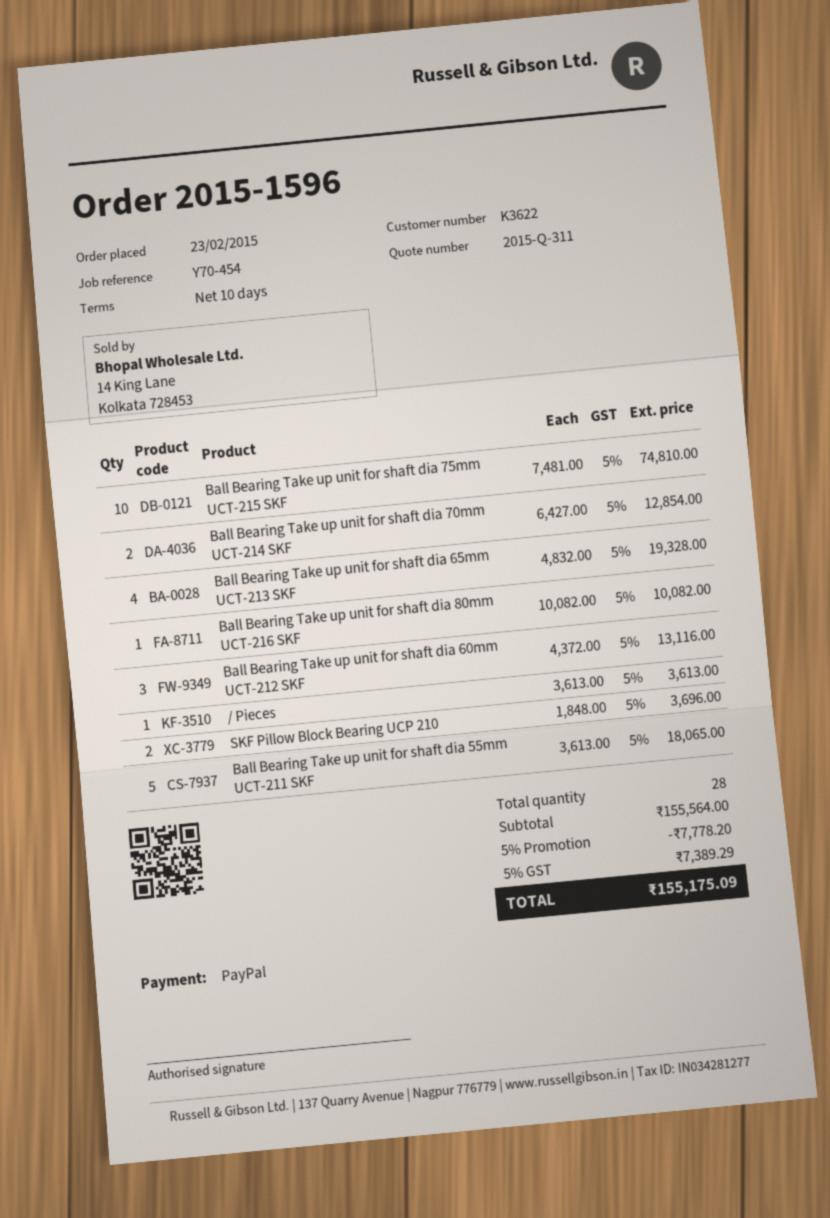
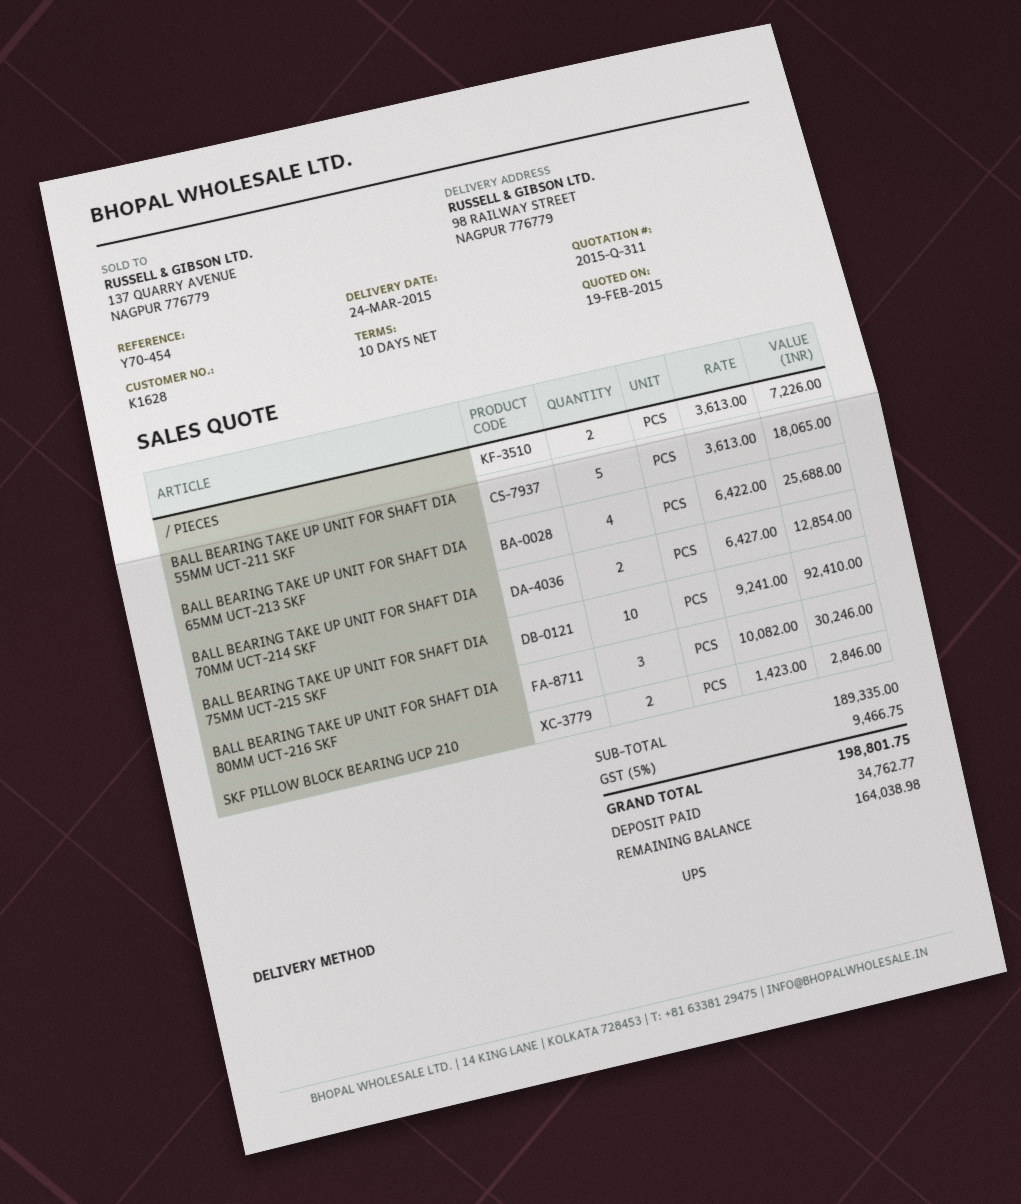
customer number: K3622 -> K1628
Ball Bearing Take up unit for shaft dia 75mm UCT-215 SKF: 10 x 7481.00 = 74810.00 -> 10 x 9241.00 = 92410.00
Ball Bearing Take up unit for shaft dia 65mm UCT-213 SKF: 4 x 4832.00 = 19328.00 -> 4 x 6422.00 = 25688.00
Ball Bearing Take up unit for shaft dia 80mm UCT-216 SKF: 1 x 10082.00 = 10082.00 -> 3 x 10082.00 = 30246.00
Ball Bearing Take up unit for shaft dia 60mm UCT-212 SKF: 3 x 4372.00 = 13116.00 -> none
/ Pieces: 1 x 3613.00 = 3613.00 -> 2 x 3613.00 = 7226.00
SKF Pillow Block Bearing UCP 210: 2 x 1848.00 = 3696.00 -> 2 x 1423.00 = 2846.00
subtotal: 155564.00 -> 189335.00
discount: 5% = 7778.20 -> none
tax: 5% = 7389.29 -> 5% = 9466.75
total: 155175.09 -> 198801.75

